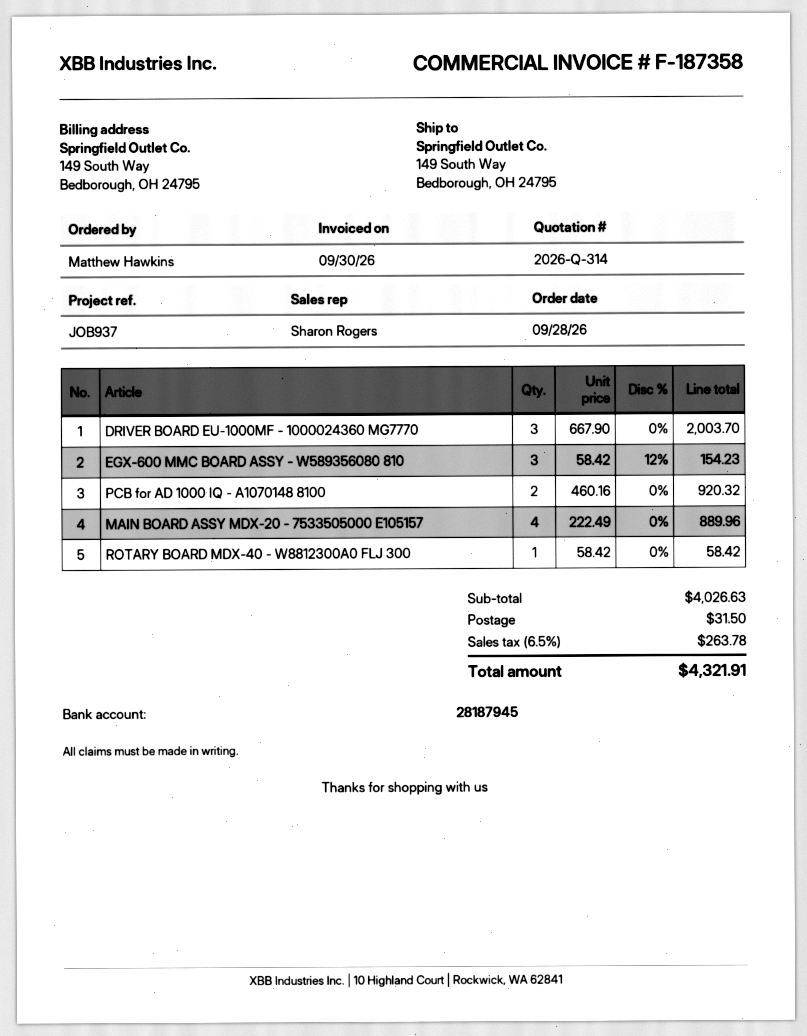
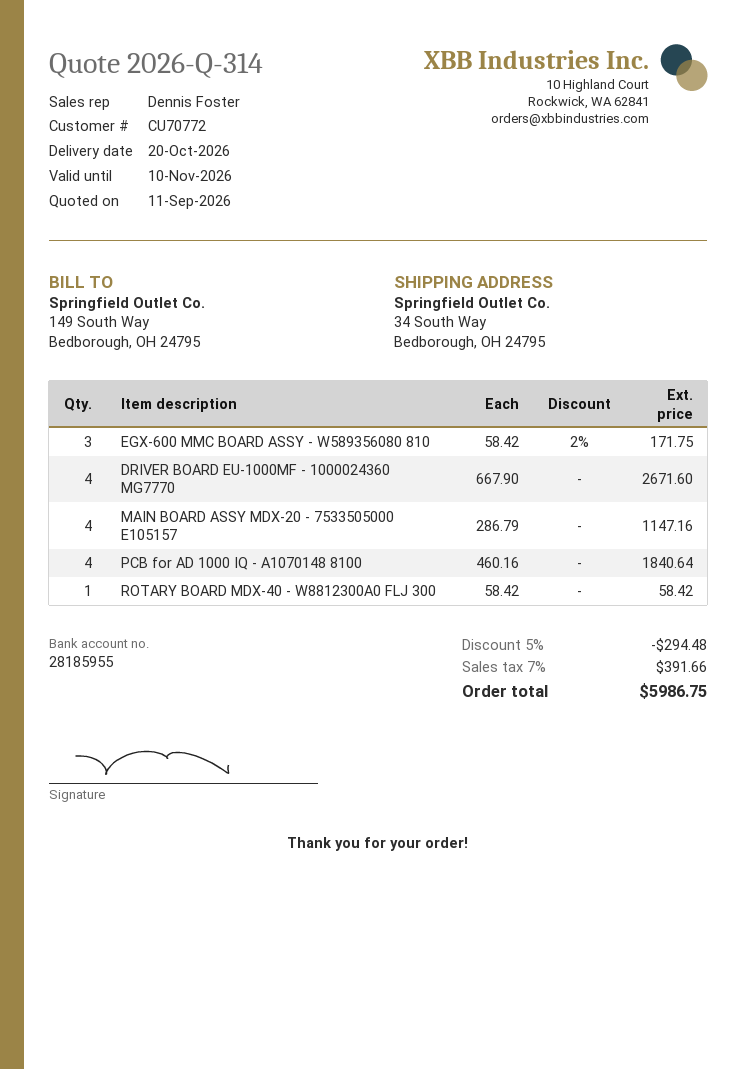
sales rep: Sharon Rogers -> Dennis Foster
bank account: 28187945 -> 28185955
ship to: 149 South Way, Bedborough, OH 24795 -> 34 South Way, Bedborough, OH 24795
DRIVER BOARD EU-1000MF - 1000024360 MG7770: 3 x 667.90 = 2003.70 -> 4 x 667.90 = 2671.60
EGX-600 MMC BOARD ASSY - W589356080 810: 3 x 58.42 - 12% = 154.23 -> 3 x 58.42 - 2% = 171.75
PCB for AD 1000 IQ - A1070148 8100: 2 x 460.16 = 920.32 -> 4 x 460.16 = 1840.64
MAIN BOARD ASSY MDX-20 - 7533505000 E105157: 4 x 222.49 = 889.96 -> 4 x 286.79 = 1147.16
discount: none -> 5% = 294.48
shipping: 31.50 -> none
tax: 6.5% = 263.78 -> 7% = 391.66
total: 4321.91 -> 5986.75

